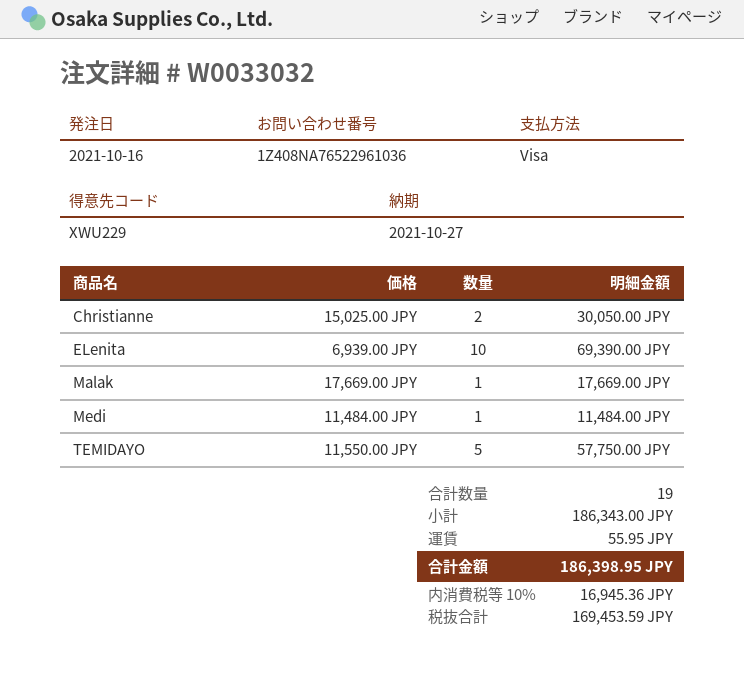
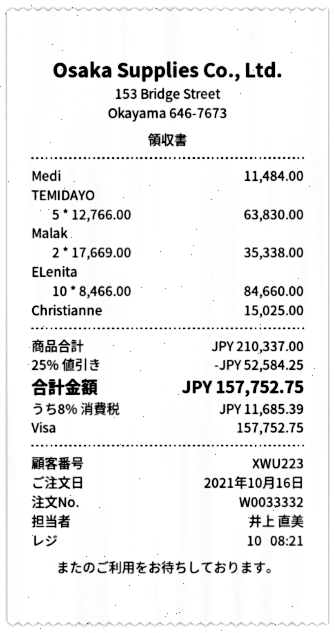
order number: W0033032 -> W0033332
customer number: XWU229 -> XWU223
Christianne: 2 x 15025.00 = 30050.00 -> 1 x 15025.00 = 15025.00
ELenita: 10 x 6939.00 = 69390.00 -> 10 x 8466.00 = 84660.00
Malak: 1 x 17669.00 = 17669.00 -> 2 x 17669.00 = 35338.00
TEMIDAYO: 5 x 11550.00 = 57750.00 -> 5 x 12766.00 = 63830.00
subtotal: 186343.00 -> 210337.00
discount: none -> 25% = 52584.25
shipping: 55.95 -> none
tax: 10% = 16945.36 -> 8% = 11685.39
total: 186398.95 -> 157752.75

